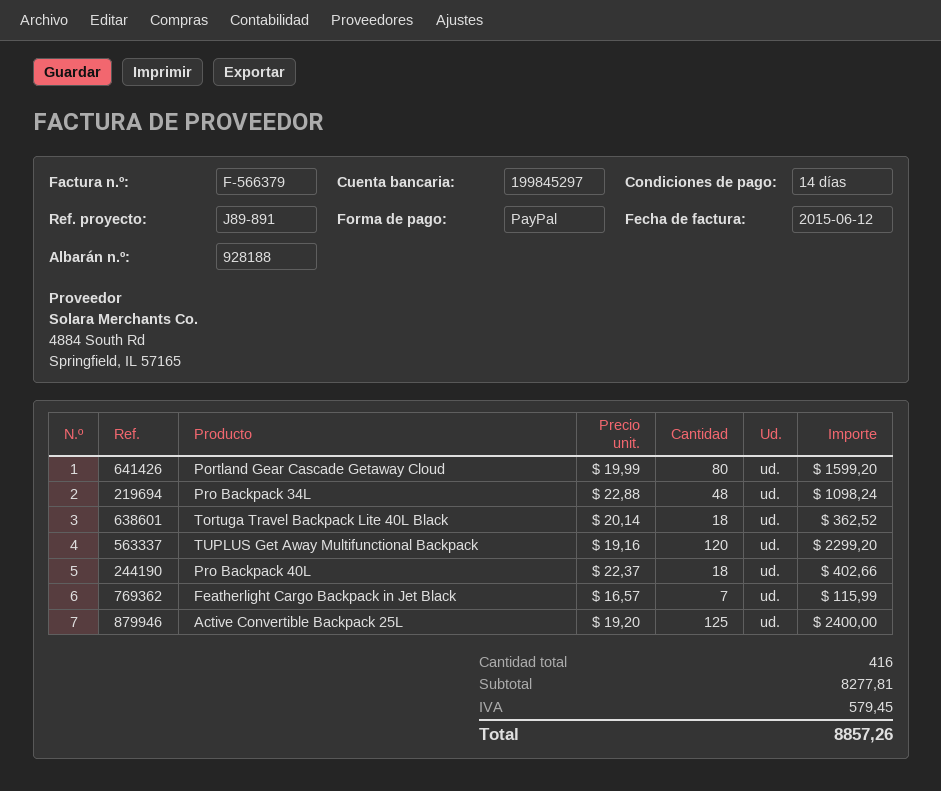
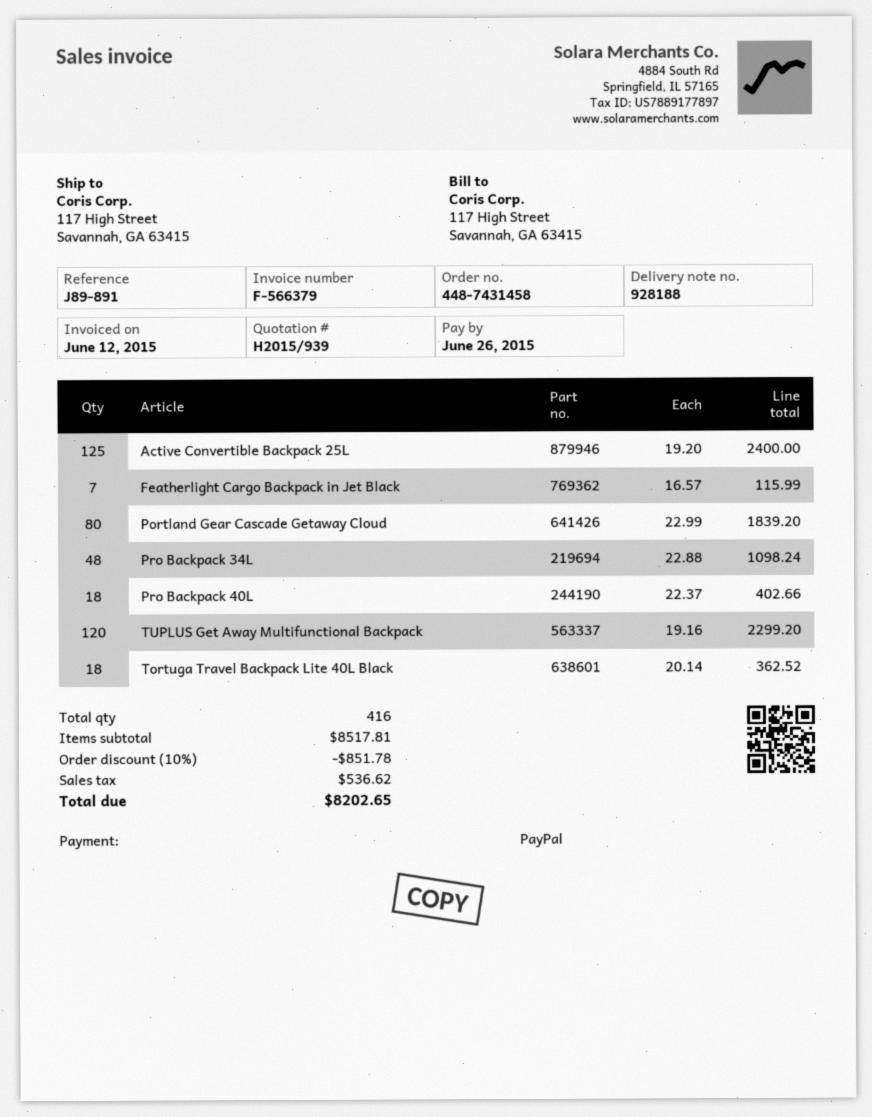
Portland Gear Cascade Getaway Cloud: 80 x 19.99 = 1599.20 -> 80 x 22.99 = 1839.20
subtotal: 8277.81 -> 8517.81
discount: none -> 10% = 851.78
tax: 579.45 -> 536.62
total: 8857.26 -> 8202.65

